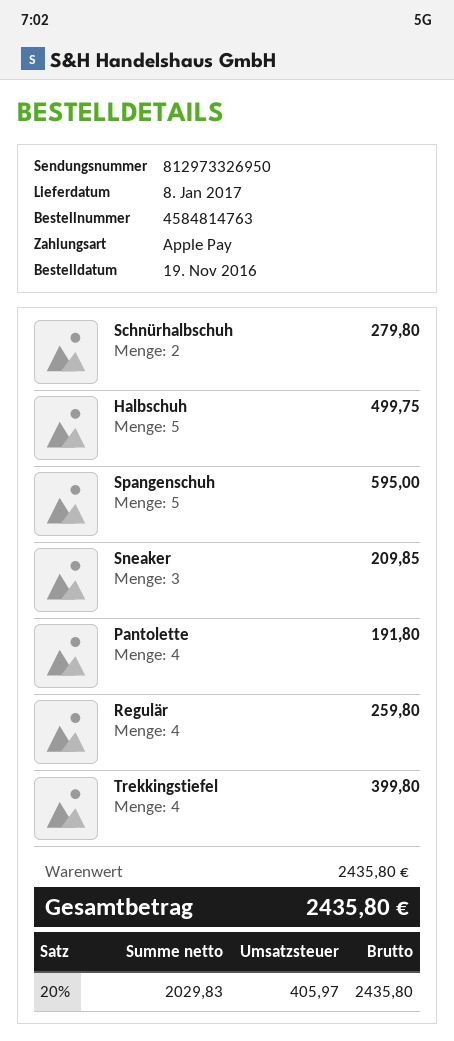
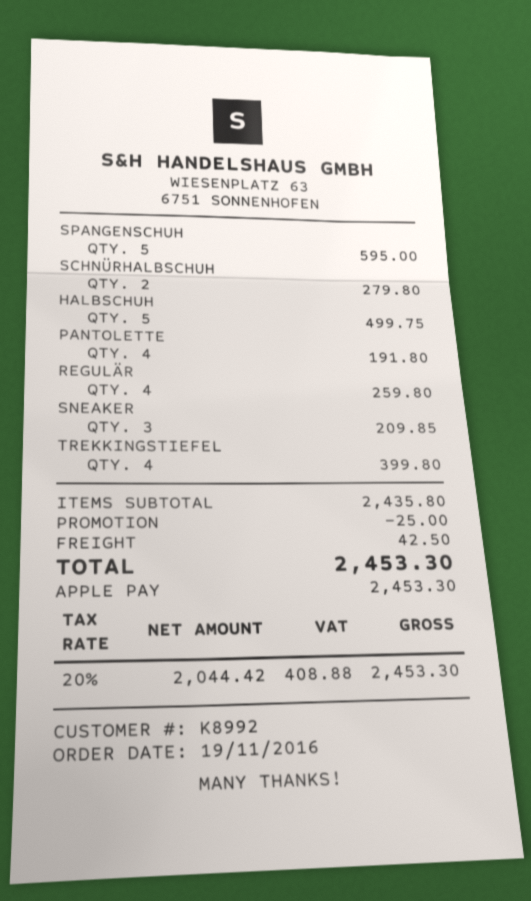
discount: none -> 25.00
shipping: none -> 42.50
net: 2029.83 -> 2044.42
tax: 20% = 405.97 -> 20% = 408.88
total: 2435.80 -> 2453.30

